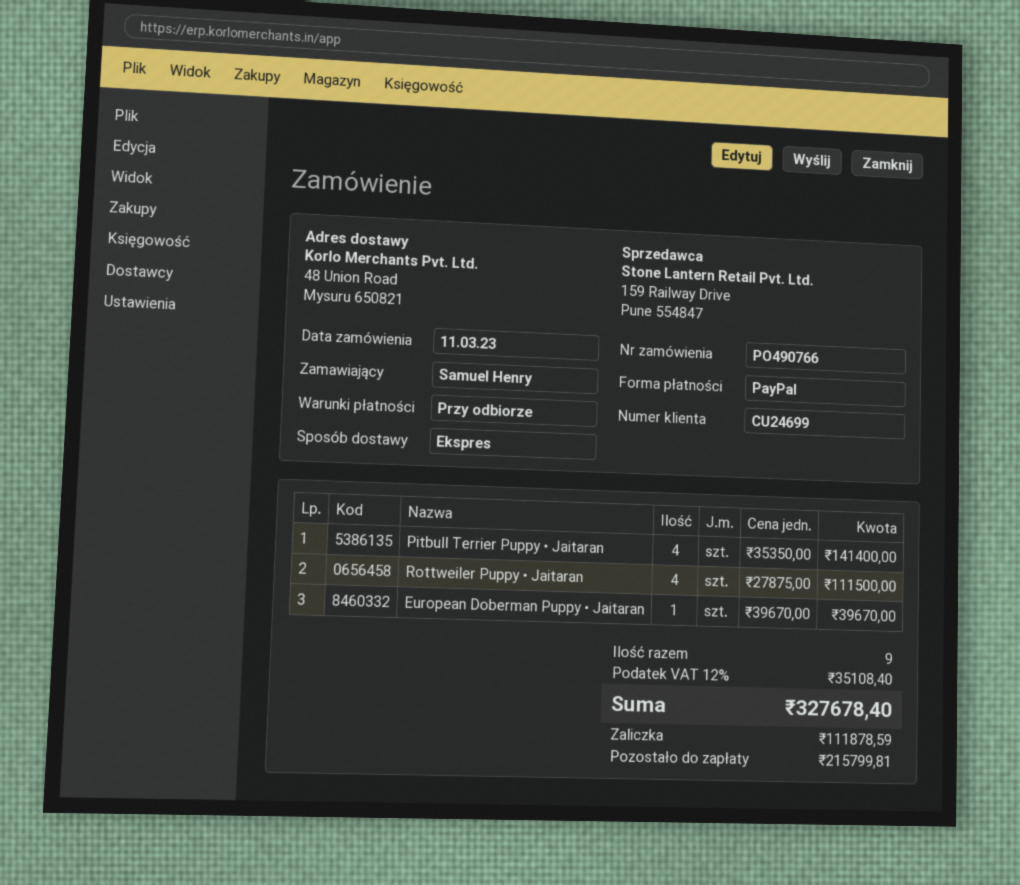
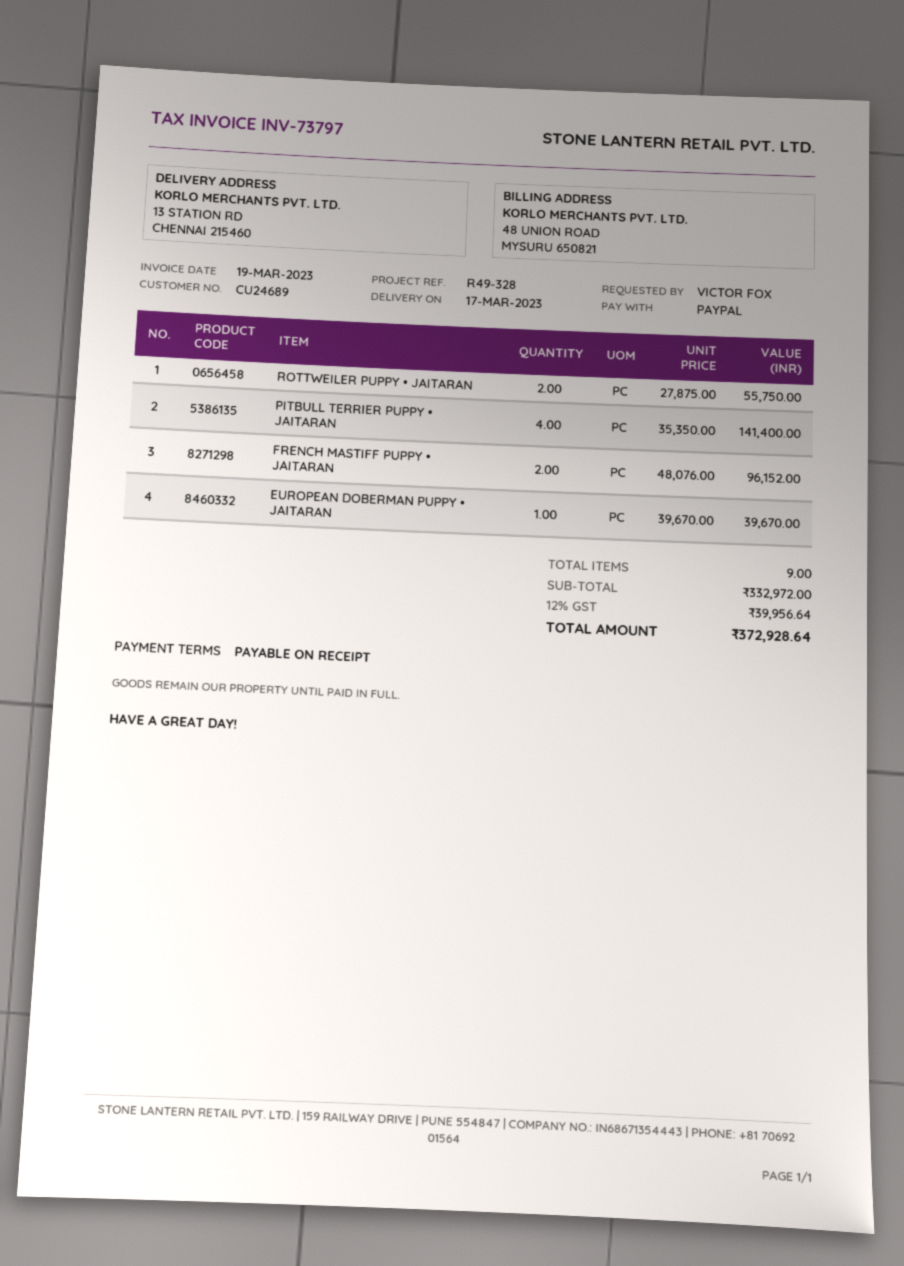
customer number: CU24699 -> CU24689
ordered by: Samuel Henry -> VICTOR FOX
ship to: 48 Union Road, Mysuru 650821 -> 13 STATION RD, CHENNAI 215460
Rottweiler Puppy • Jaitaran: 4 x 27875.00 = 111500.00 -> 2 x 27875.00 = 55750.00
FRENCH MASTIFF PUPPY • JAITARAN: none -> 2 x 48076.00 = 96152.00
tax: 12% = 35108.40 -> 12% = 39956.64
total: 327678.40 -> 372928.64

